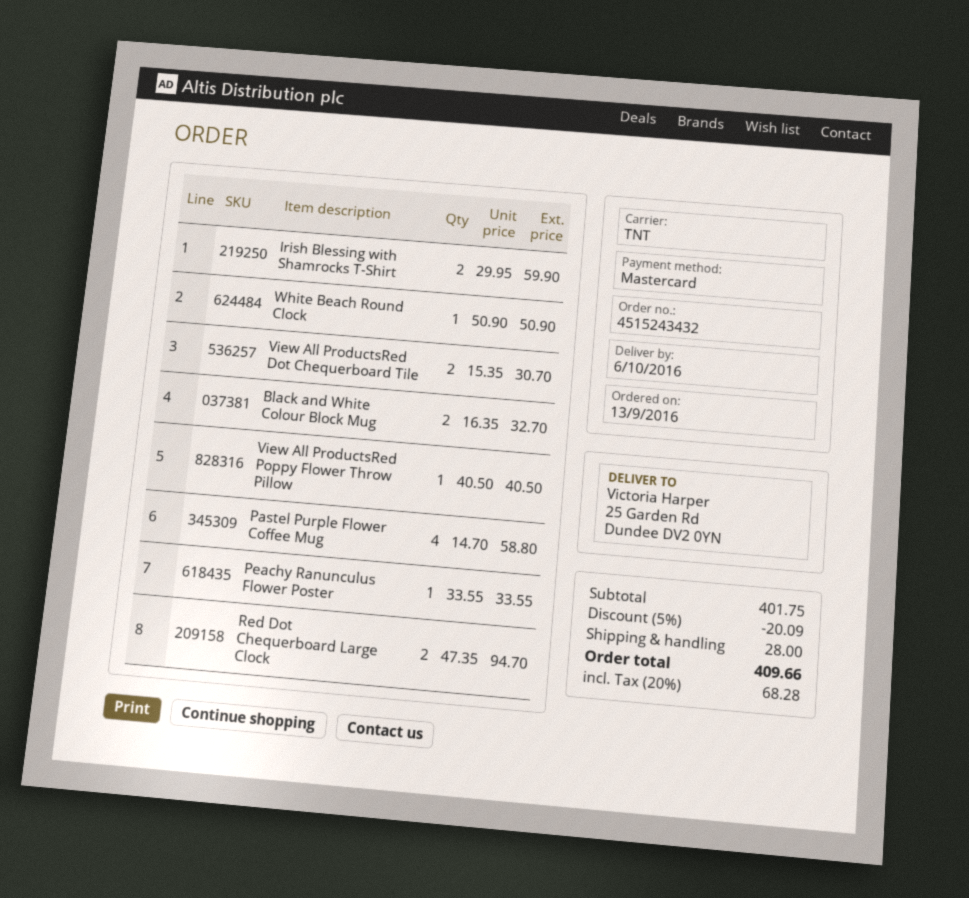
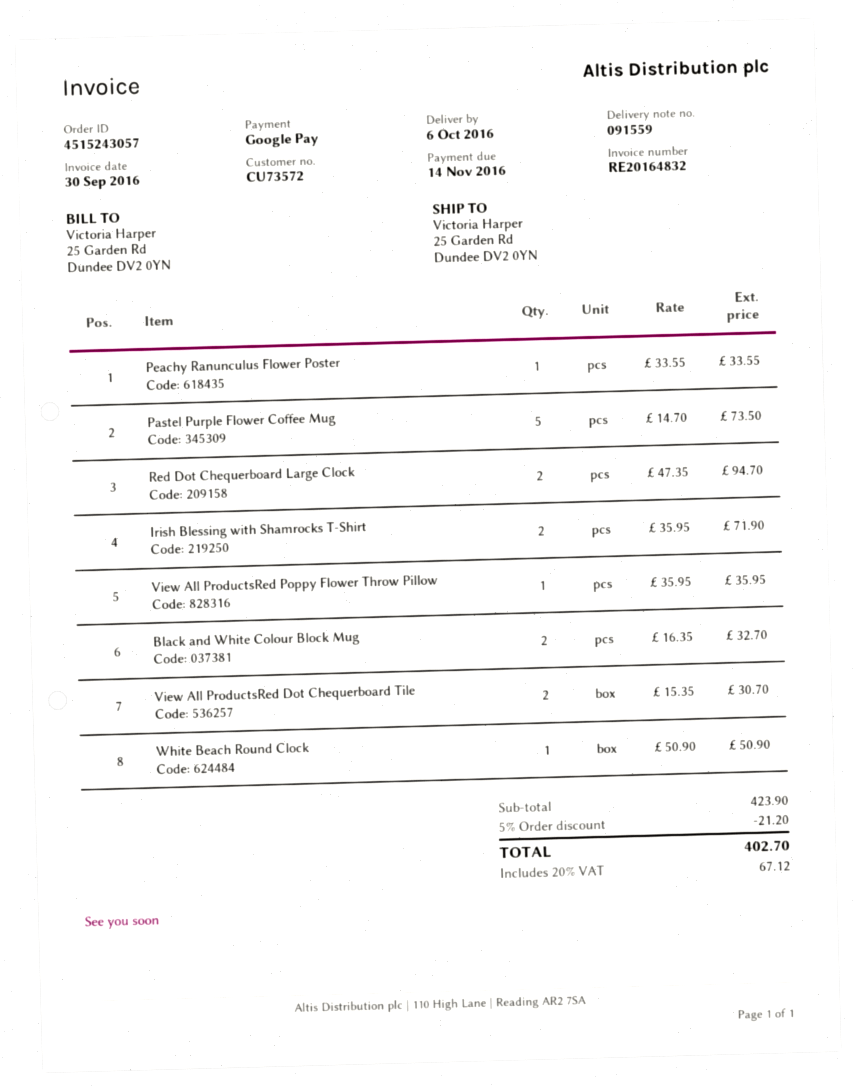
order number: 4515243432 -> 4515243057
payment method: Mastercard -> Google Pay
Irish Blessing with Shamrocks T-Shirt: 2 x 29.95 = 59.90 -> 2 x 35.95 = 71.90
View All ProductsRed Poppy Flower Throw Pillow: 1 x 40.50 = 40.50 -> 1 x 35.95 = 35.95
Pastel Purple Flower Coffee Mug: 4 x 14.70 = 58.80 -> 5 x 14.70 = 73.50
subtotal: 401.75 -> 423.90
discount: 5% = 20.09 -> 5% = 21.20
shipping: 28.00 -> none
tax: 20% = 68.28 -> 20% = 67.12
total: 409.66 -> 402.70

